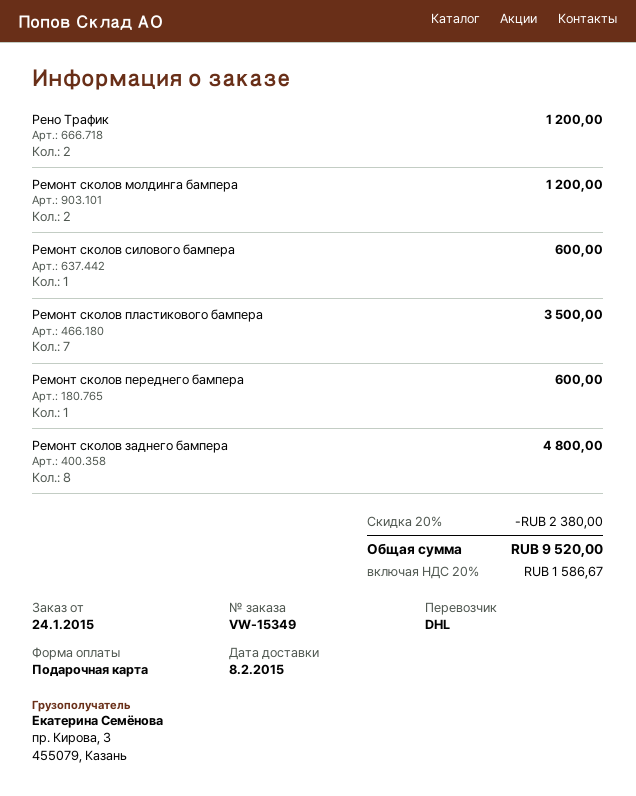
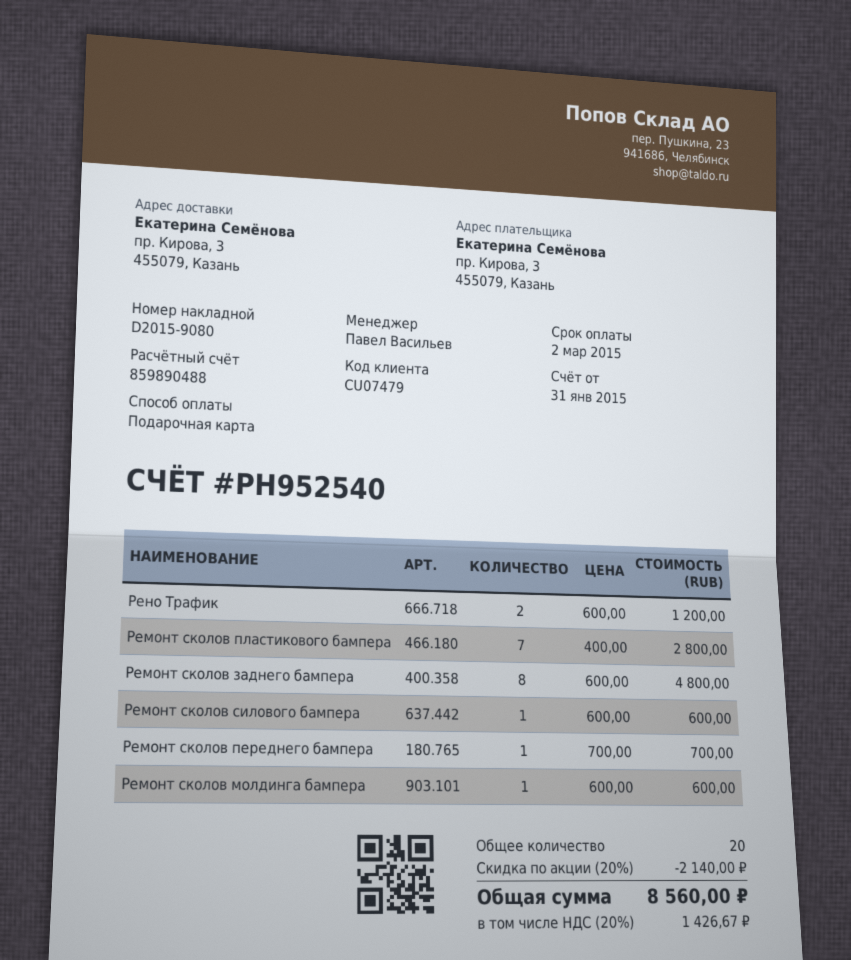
Ремонт сколов молдинга бампера: 2 for 1200.00 -> 1 for 600.00
Ремонт сколов пластикового бампера: 7 for 3500.00 -> 7 for 2800.00
Ремонт сколов переднего бампера: 1 for 600.00 -> 1 for 700.00
discount: 20% = 2380.00 -> 20% = 2140.00
tax: 20% = 1586.67 -> 20% = 1426.67
total: 9520.00 -> 8560.00

